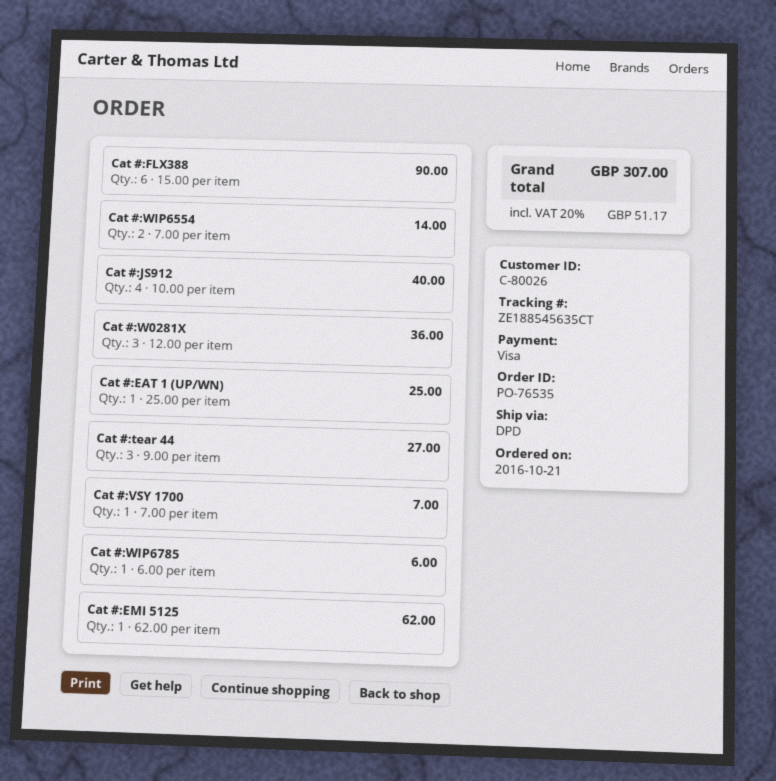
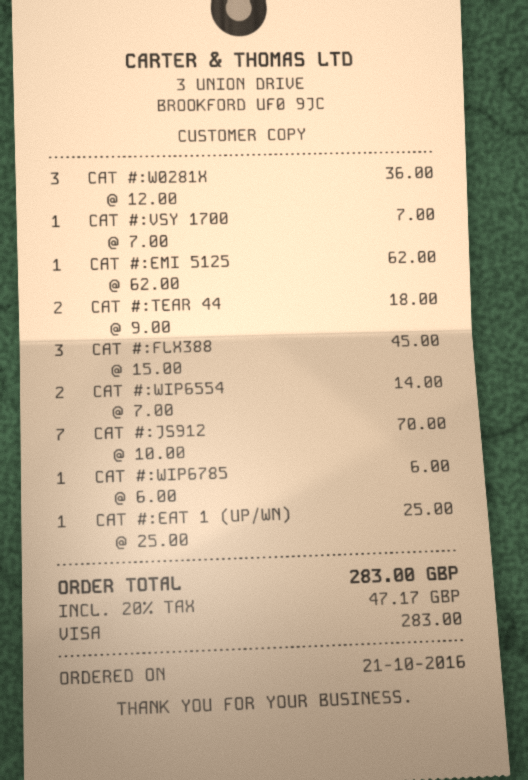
Cat #:FLX388: 6 x 15.00 = 90.00 -> 3 x 15.00 = 45.00
Cat #:JS912: 4 x 10.00 = 40.00 -> 7 x 10.00 = 70.00
Cat #:tear 44: 3 x 9.00 = 27.00 -> 2 x 9.00 = 18.00
tax: 20% = 51.17 -> 20% = 47.17
total: 307.00 -> 283.00

